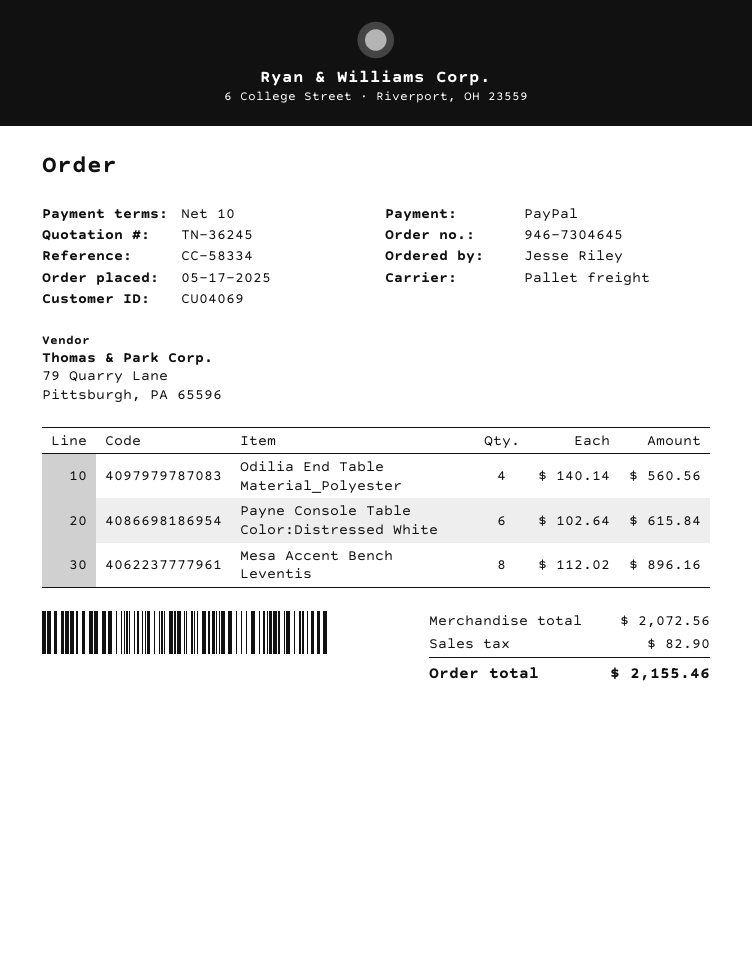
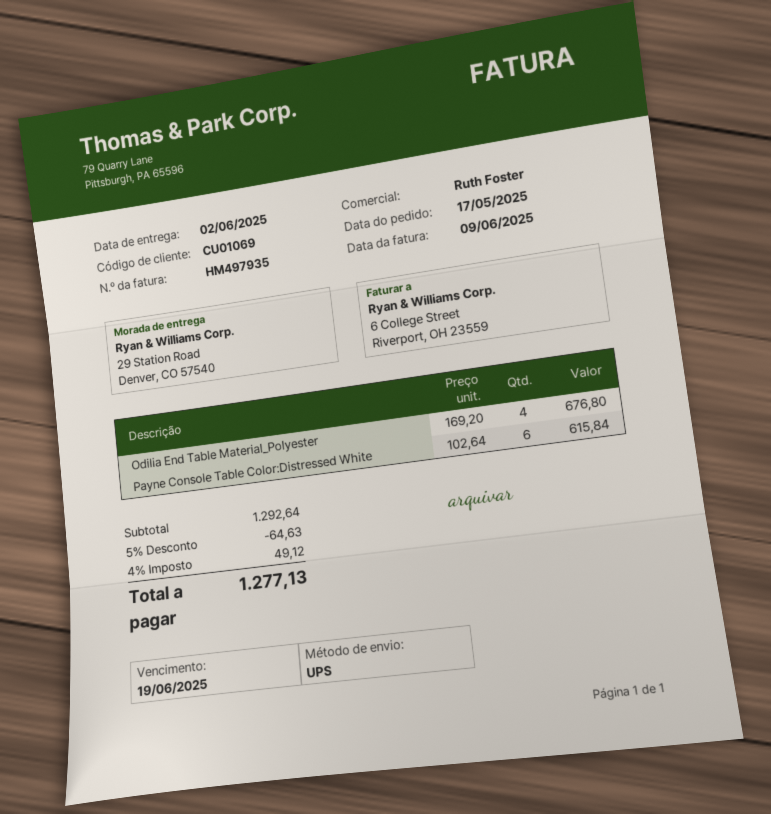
customer number: CU04069 -> CU01069
shipping method: pallet freight -> UPS
Odilia End Table Material_Polyester: 4 x 140.14 = 560.56 -> 4 x 169.20 = 676.80
Mesa Accent Bench Leventis: 8 x 112.02 = 896.16 -> none
subtotal: 2072.56 -> 1292.64
discount: none -> 5% = 64.63
tax: 82.90 -> 49.12
total: 2155.46 -> 1277.13

